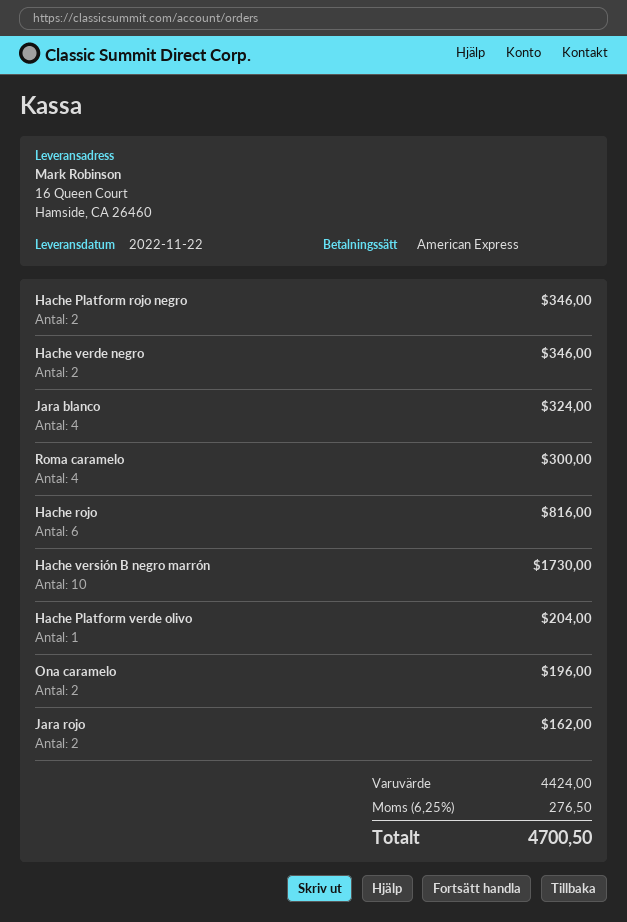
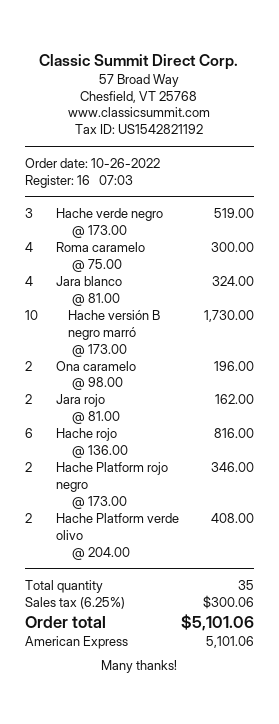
Hache verde negro: 2 for 346.00 -> 3 for 519.00
Hache Platform verde olivo: 1 for 204.00 -> 2 for 408.00
tax: 6.25% = 276.50 -> 6.25% = 300.06
total: 4700.50 -> 5101.06

